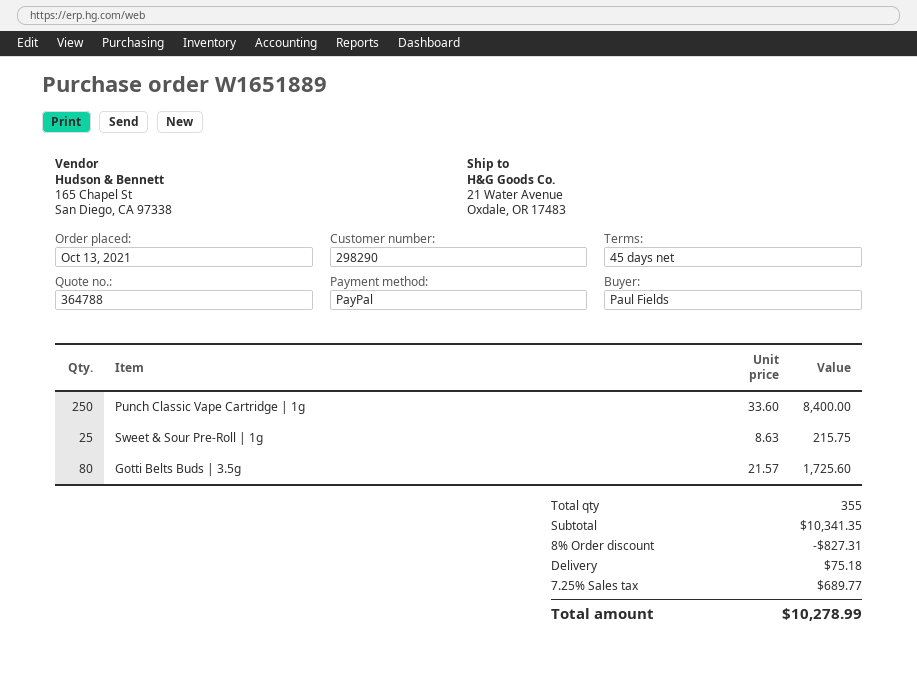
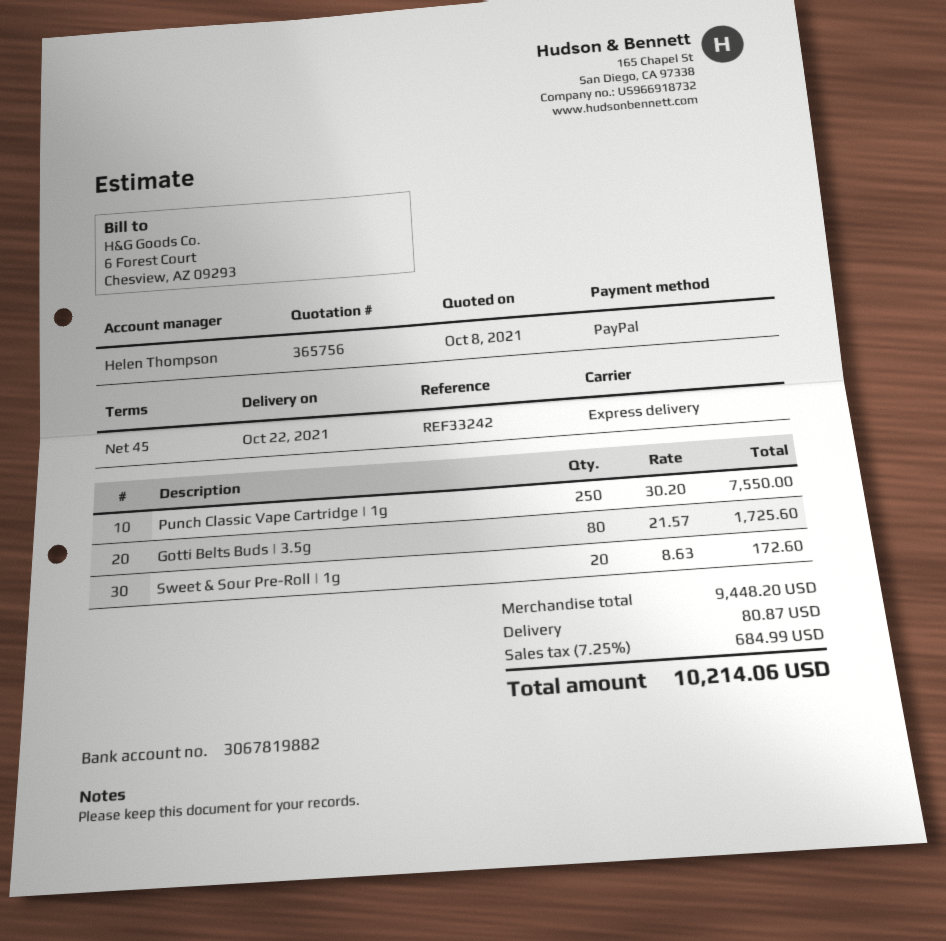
quote number: 364788 -> 365756
Punch Classic Vape Cartridge | 1g: 250 x 33.60 = 8400.00 -> 250 x 30.20 = 7550.00
Sweet & Sour Pre-Roll | 1g: 25 x 8.63 = 215.75 -> 20 x 8.63 = 172.60
subtotal: 10341.35 -> 9448.20
discount: 8% = 827.31 -> none
shipping: 75.18 -> 80.87
tax: 7.25% = 689.77 -> 7.25% = 684.99
total: 10278.99 -> 10214.06

